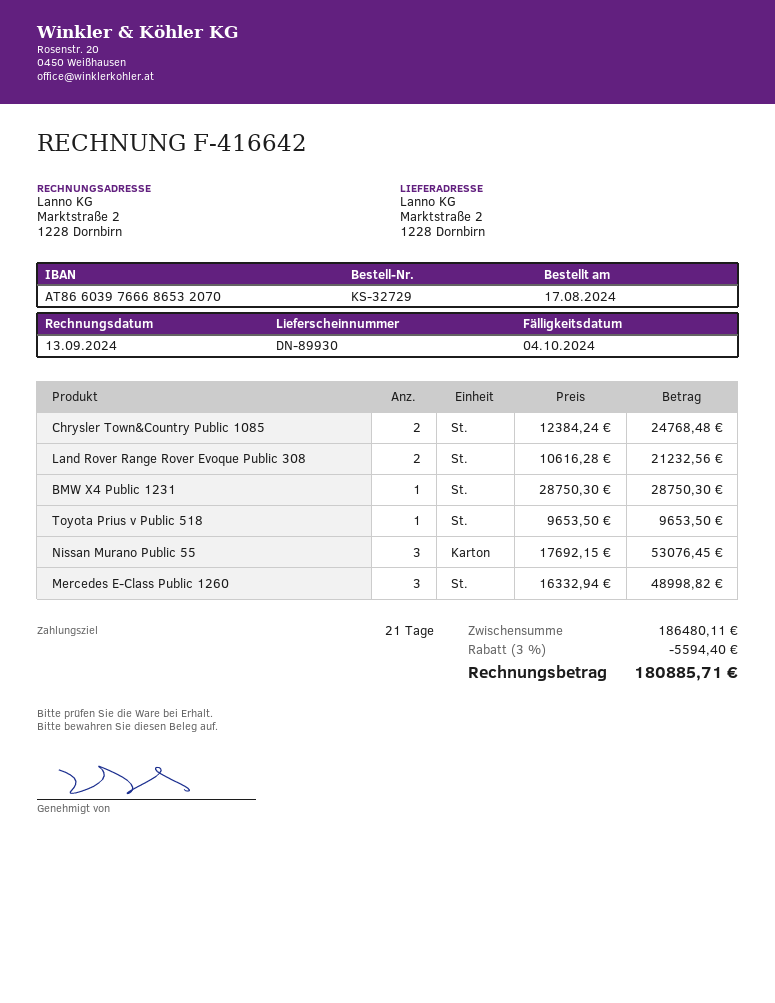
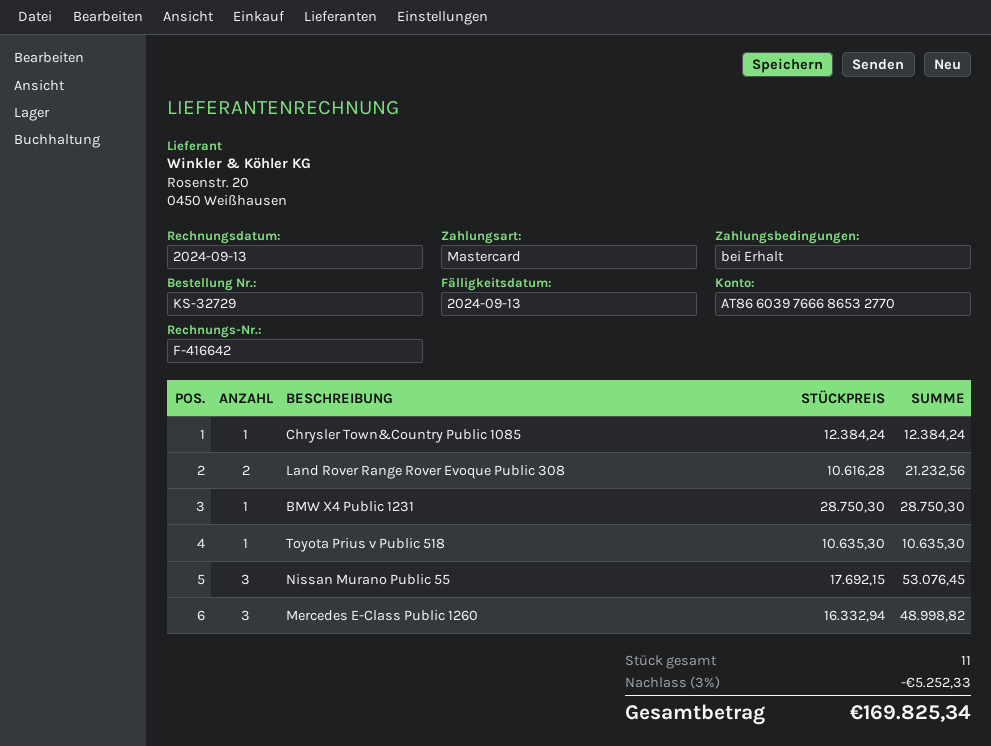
payment terms: 21 days -> on receipt
due date: 2024-10-04 -> 2024-09-13
bank account: AT866039766686532070 -> AT866039766686532770
Chrysler Town&Country Public 1085: 2 x 12384.24 = 24768.48 -> 1 x 12384.24 = 12384.24
Toyota Prius v Public 518: 1 x 9653.50 = 9653.50 -> 1 x 10635.30 = 10635.30
discount: 3% = 5594.40 -> 3% = 5252.33
total: 180885.71 -> 169825.34

